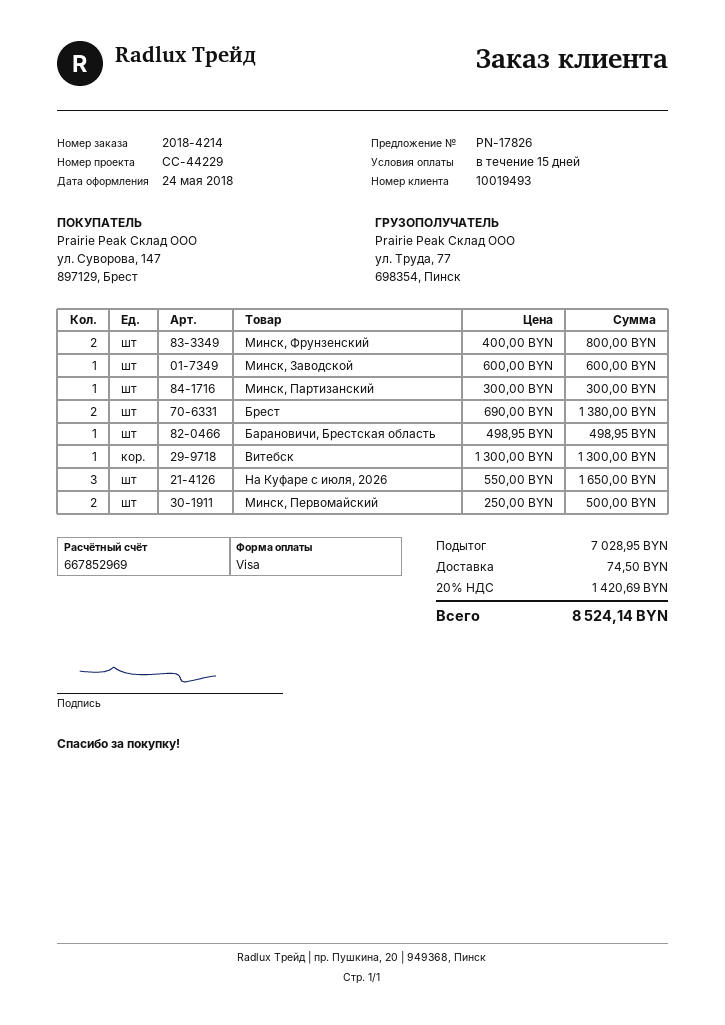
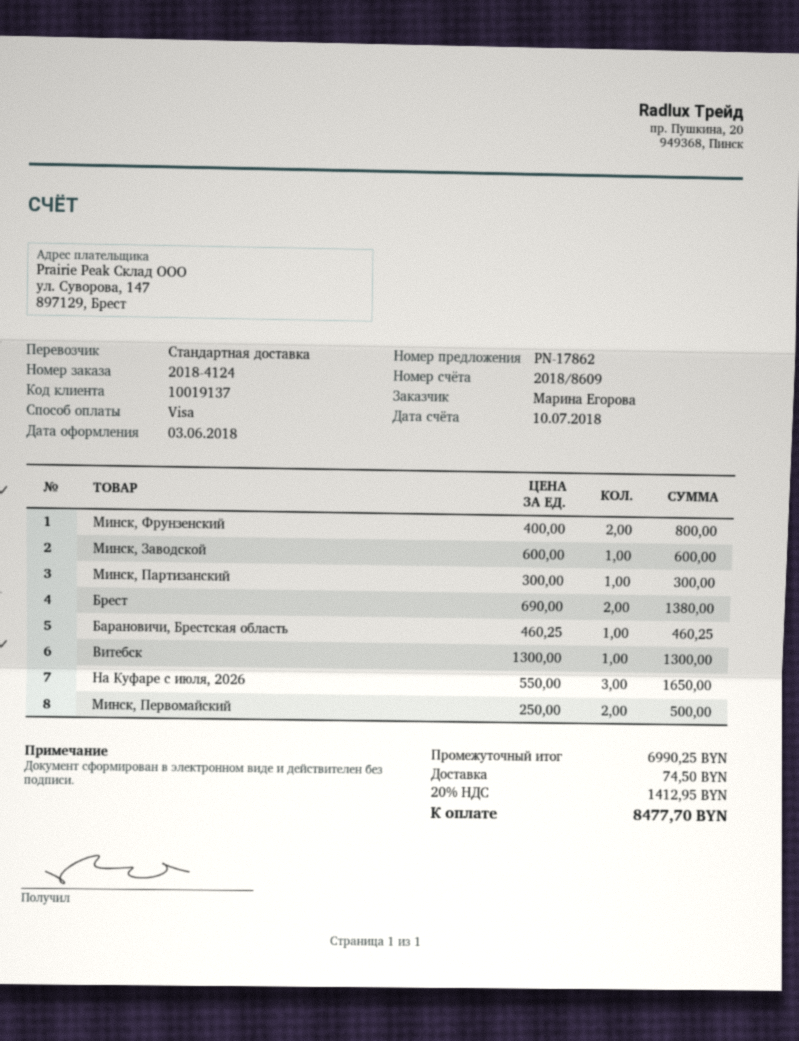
quote number: PN-17826 -> PN-17862
order number: 2018-4214 -> 2018-4124
order date: 2018-05-24 -> 2018-06-03
customer number: 10019493 -> 10019137
Барановичи, Брестская область: 1 x 498.95 = 498.95 -> 1 x 460.25 = 460.25
subtotal: 7028.95 -> 6990.25
tax: 20% = 1420.69 -> 20% = 1412.95
total: 8524.14 -> 8477.70

